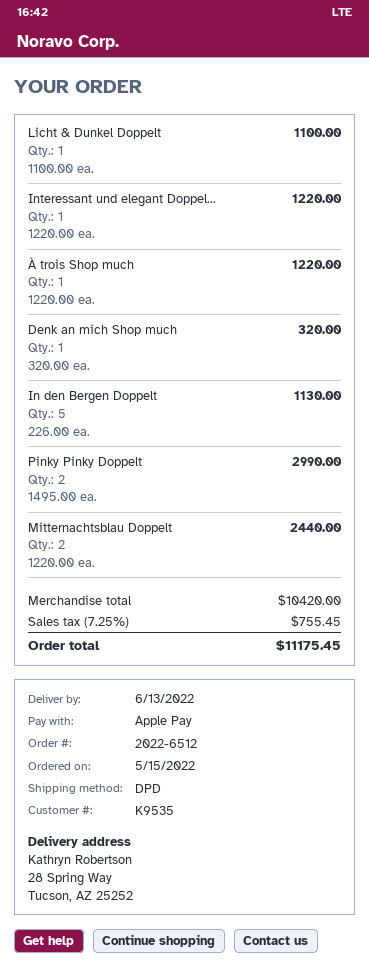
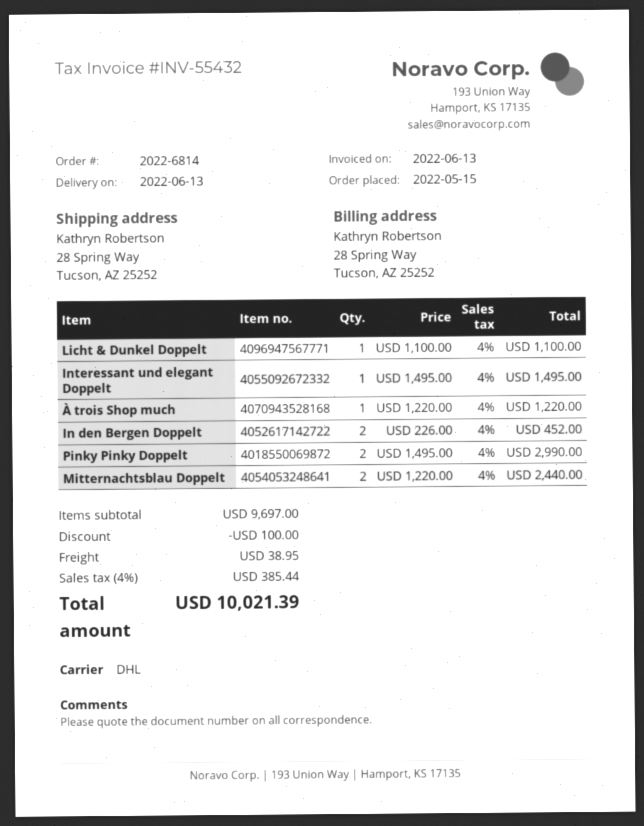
order number: 2022-6512 -> 2022-6814
shipping method: DPD -> DHL
Interessant und elegant Doppel...: 1 x 1220.00 = 1220.00 -> 1 x 1495.00 = 1495.00
Denk an mich Shop much: 1 x 320.00 = 320.00 -> none
In den Bergen Doppelt: 5 x 226.00 = 1130.00 -> 2 x 226.00 = 452.00
subtotal: 10420.00 -> 9697.00
discount: none -> 100.00
shipping: none -> 38.95
tax: 7.25% = 755.45 -> 4% = 385.44
total: 11175.45 -> 10021.39

